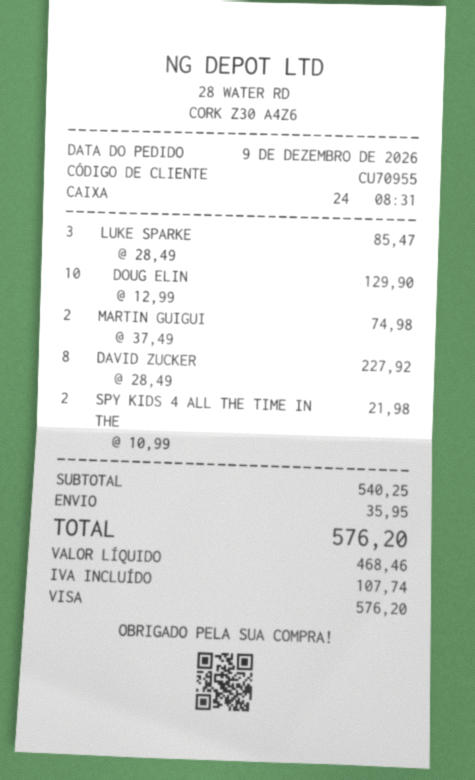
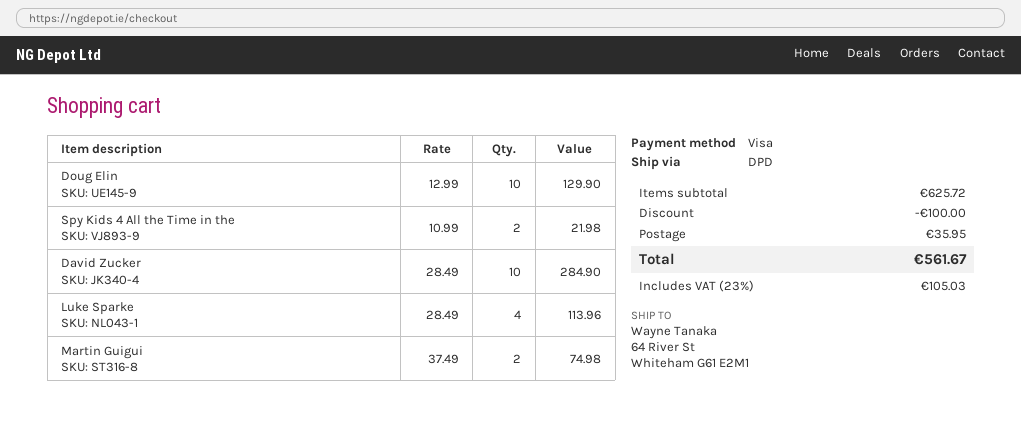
LUKE SPARKE: 3 x 28.49 = 85.47 -> 4 x 28.49 = 113.96
DAVID ZUCKER: 8 x 28.49 = 227.92 -> 10 x 28.49 = 284.90
subtotal: 540.25 -> 625.72
discount: none -> 100.00
tax: 107.74 -> 105.03
total: 576.20 -> 561.67

